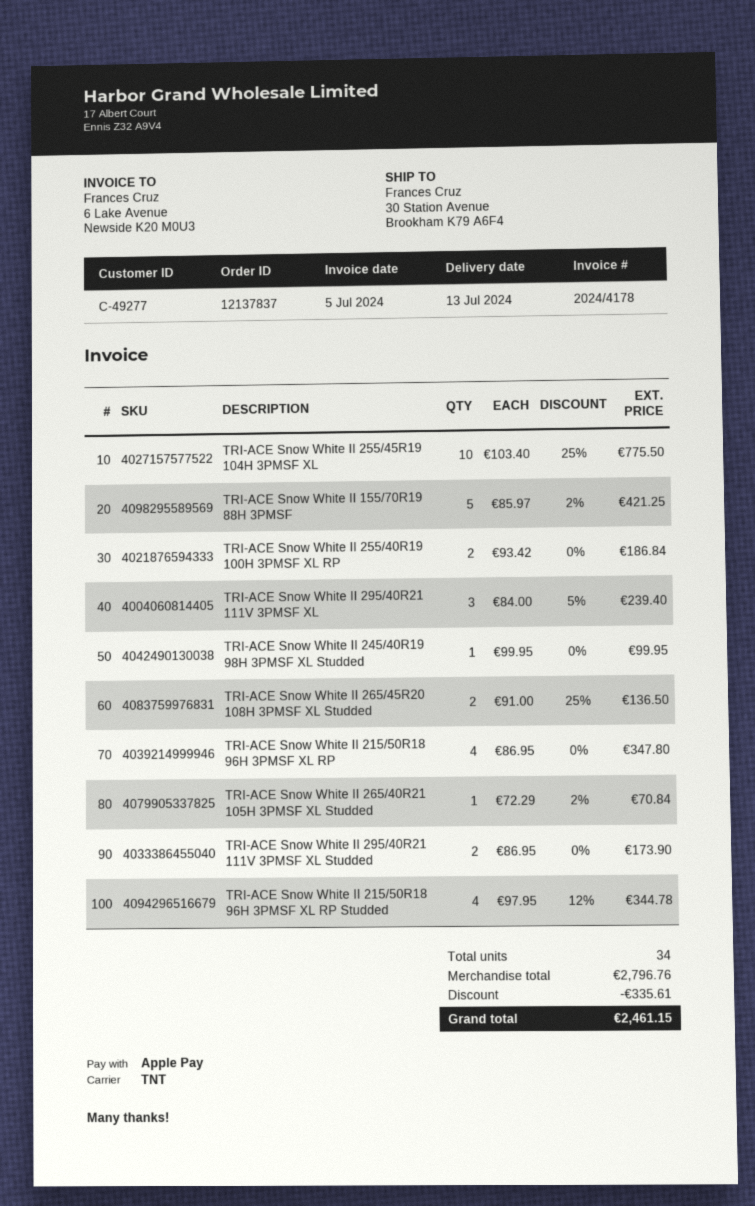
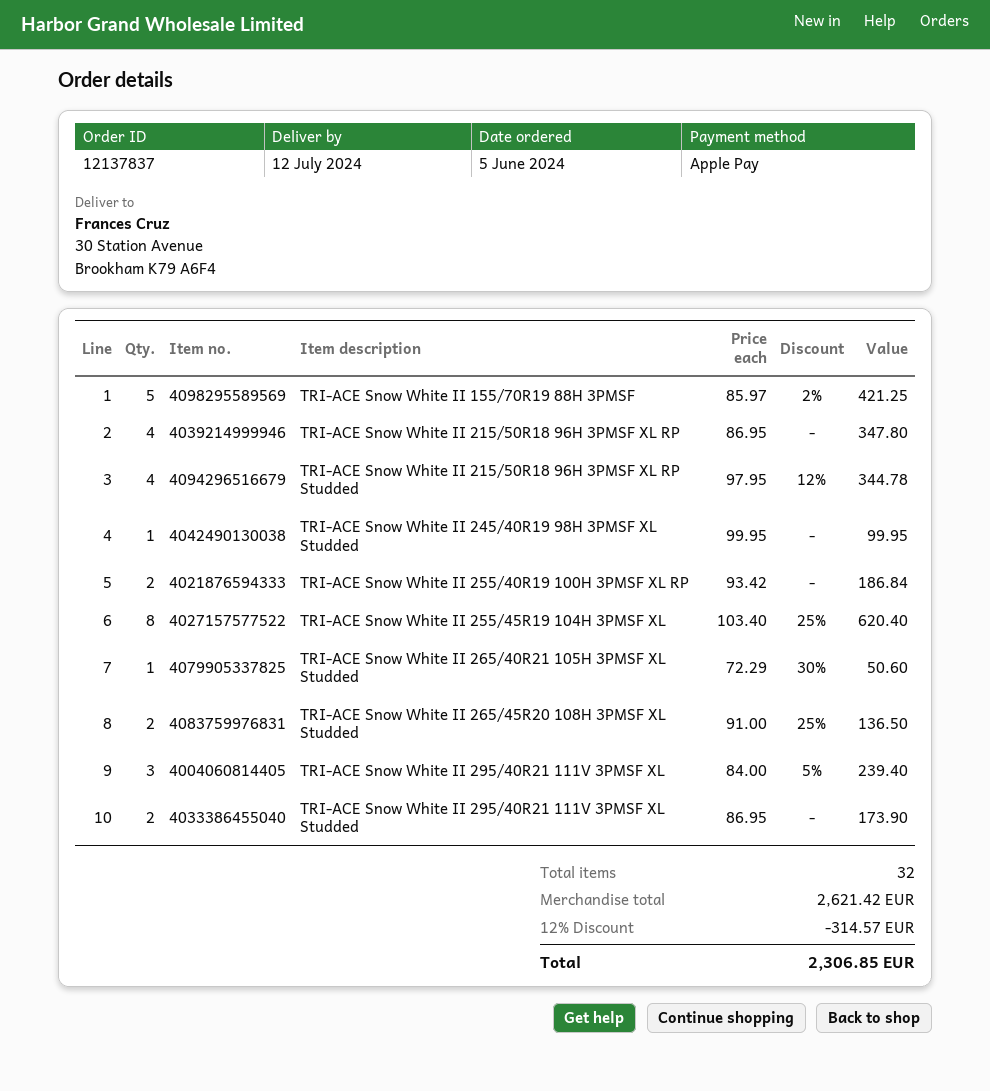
delivery date: 2024-07-13 -> 2024-07-12
TRI-ACE Snow White II 255/45R19 104H 3PMSF XL: 10 x 103.40 - 25% = 775.50 -> 8 x 103.40 - 25% = 620.40
TRI-ACE Snow White II 265/40R21 105H 3PMSF XL Studded: 1 x 72.29 - 2% = 70.84 -> 1 x 72.29 - 30% = 50.60
total quantity: 34 -> 32
subtotal: 2796.76 -> 2621.42
discount: 335.61 -> 314.57
total: 2461.15 -> 2306.85

